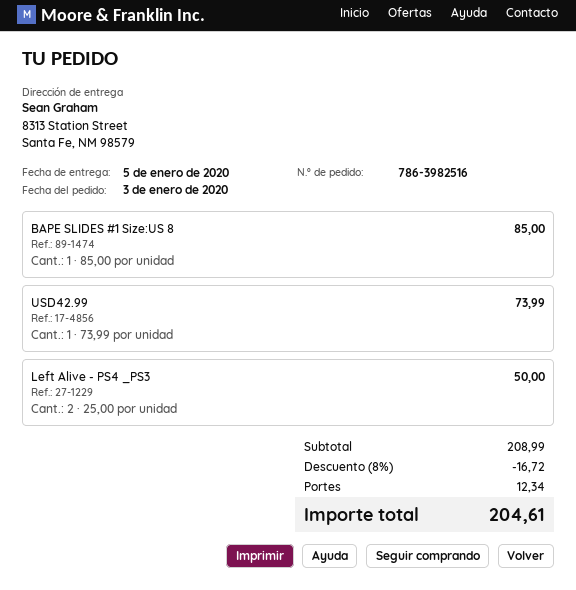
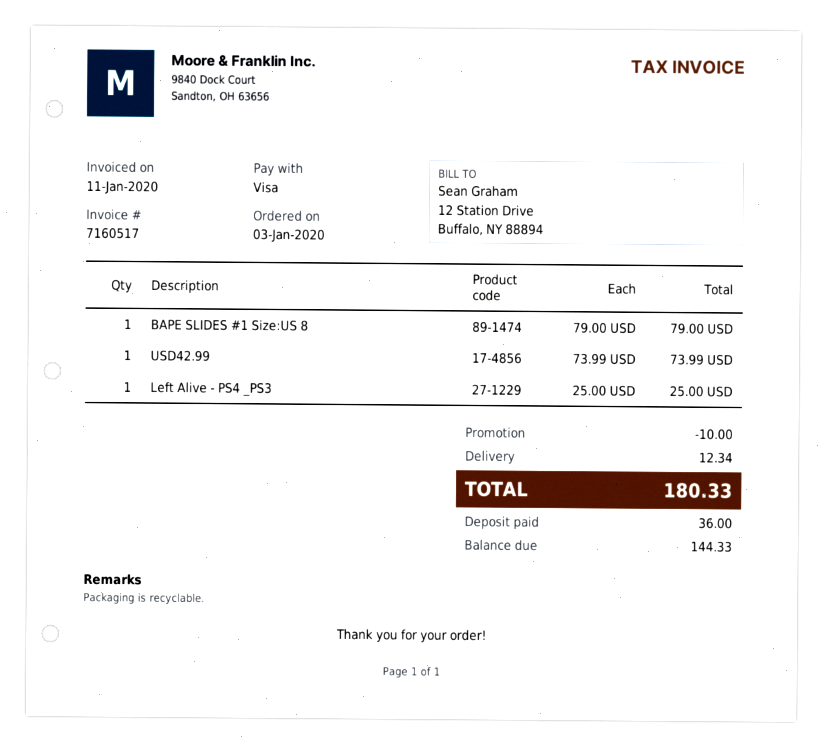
BAPE SLIDES #1 Size:US 8: 1 x 85.00 = 85.00 -> 1 x 79.00 = 79.00
Left Alive - PS4 _PS3: 2 x 25.00 = 50.00 -> 1 x 25.00 = 25.00
discount: 16.72 -> 10.00
total: 204.61 -> 180.33

